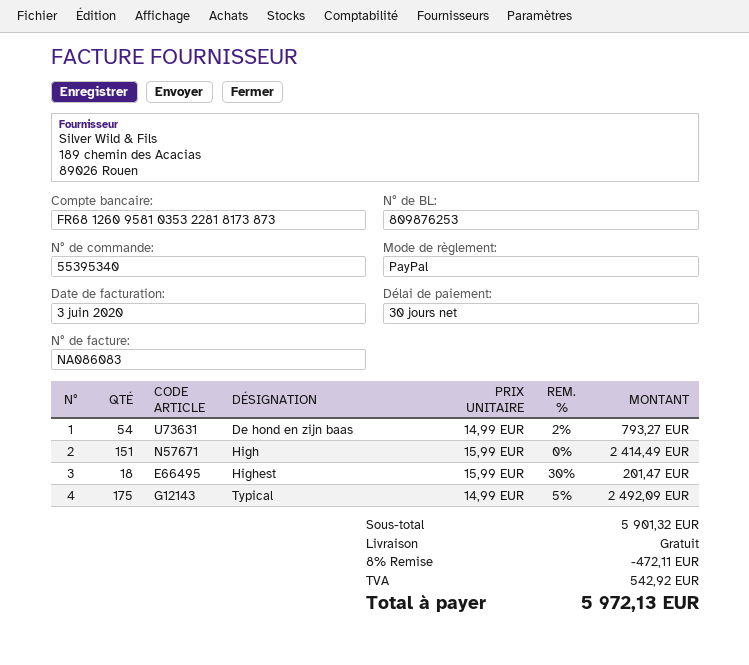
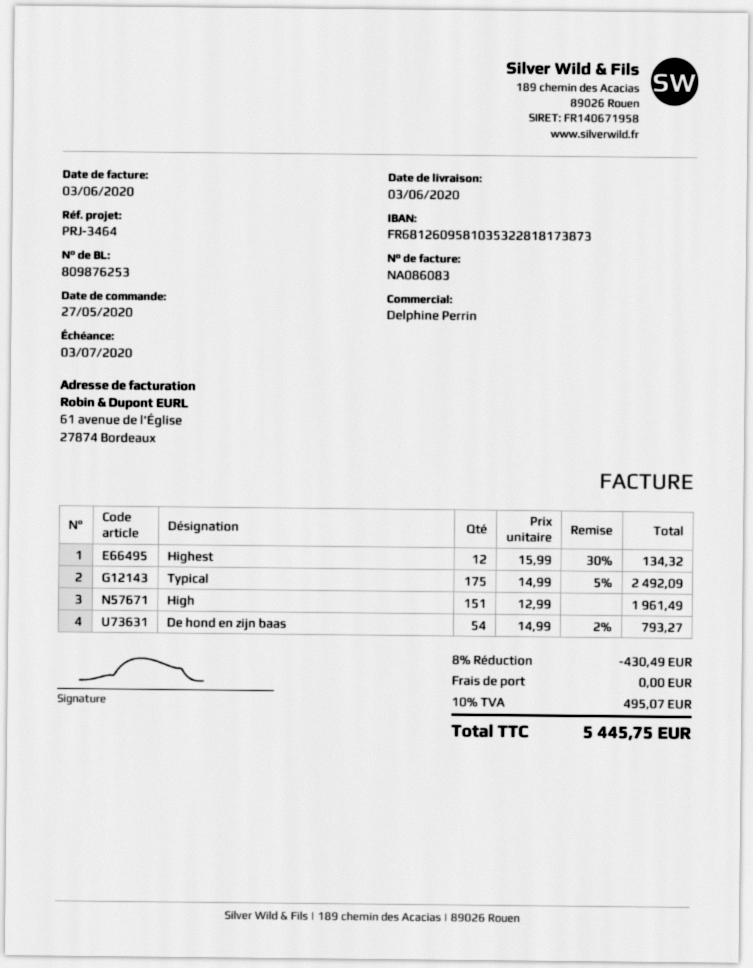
High: 151 x 15.99 = 2414.49 -> 151 x 12.99 = 1961.49
Highest: 18 x 15.99 - 30% = 201.47 -> 12 x 15.99 - 30% = 134.32
discount: 8% = 472.11 -> 8% = 430.49
tax: 542.92 -> 495.07
total: 5972.13 -> 5445.75

